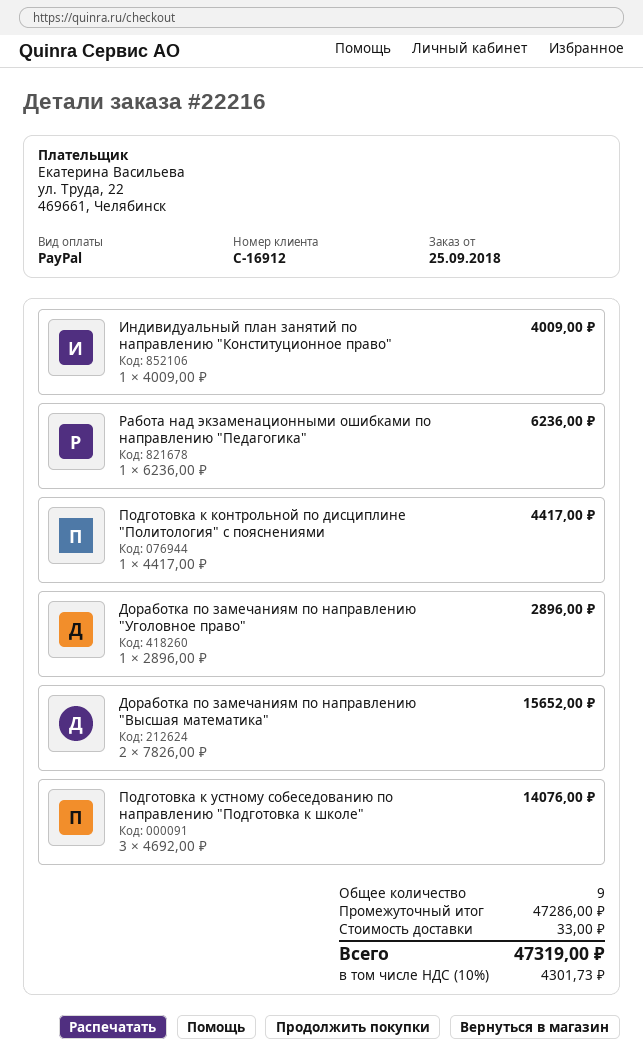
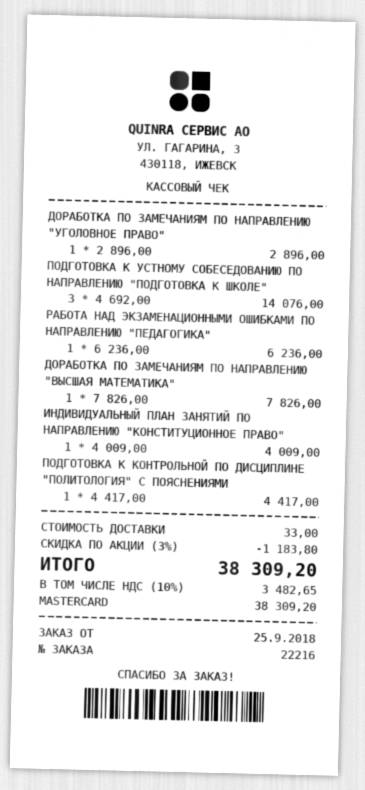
payment method: PayPal -> Mastercard
Доработка по замечаниям по направлению "Высшая математика": 2 x 7826.00 = 15652.00 -> 1 x 7826.00 = 7826.00
discount: none -> 3% = 1183.80
tax: 10% = 4301.73 -> 10% = 3482.65
total: 47319.00 -> 38309.20

